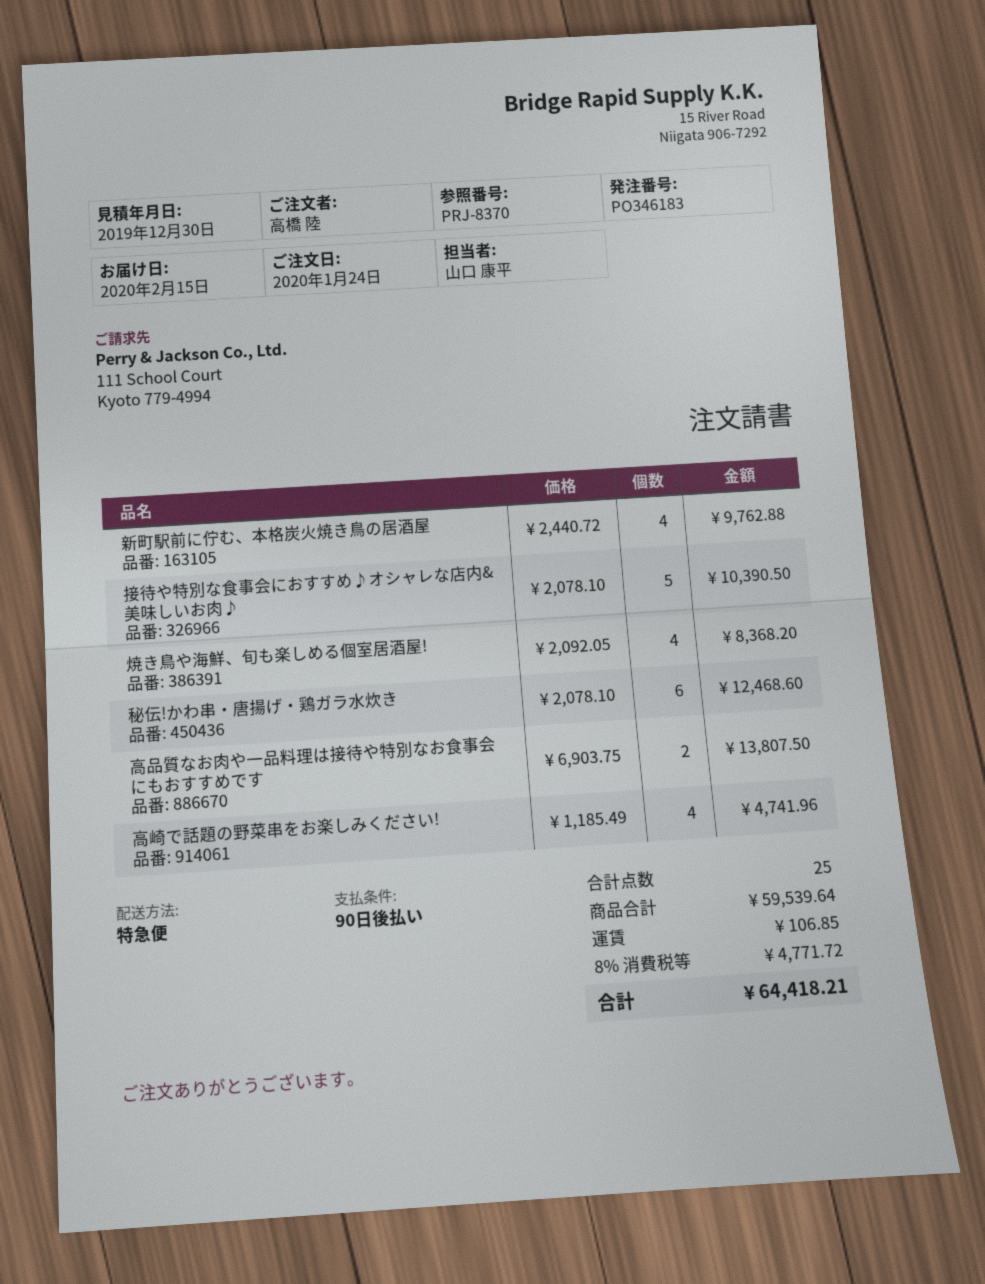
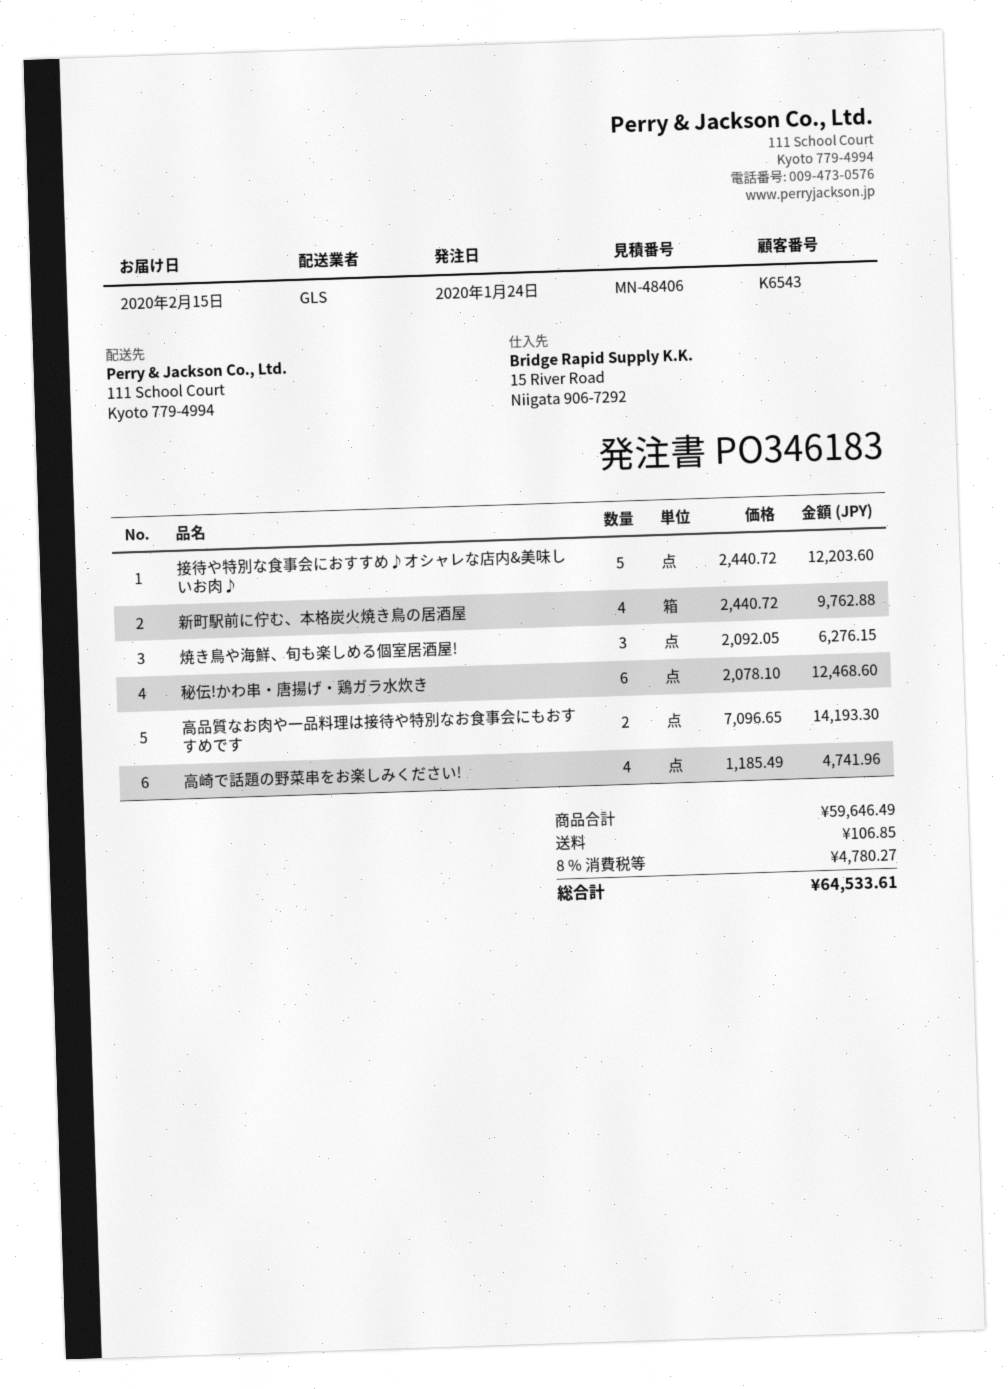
shipping method: express -> GLS
接待や特別な食事会におすすめ♪オシャレな店内&美味しいお肉♪: 5 x 2078.10 = 10390.50 -> 5 x 2440.72 = 12203.60
焼き鳥や海鮮、旬も楽しめる個室居酒屋!: 4 x 2092.05 = 8368.20 -> 3 x 2092.05 = 6276.15
高品質なお肉や一品料理は接待や特別なお食事会にもおすすめです: 2 x 6903.75 = 13807.50 -> 2 x 7096.65 = 14193.30
subtotal: 59539.64 -> 59646.49
tax: 8% = 4771.72 -> 8% = 4780.27
total: 64418.21 -> 64533.61

